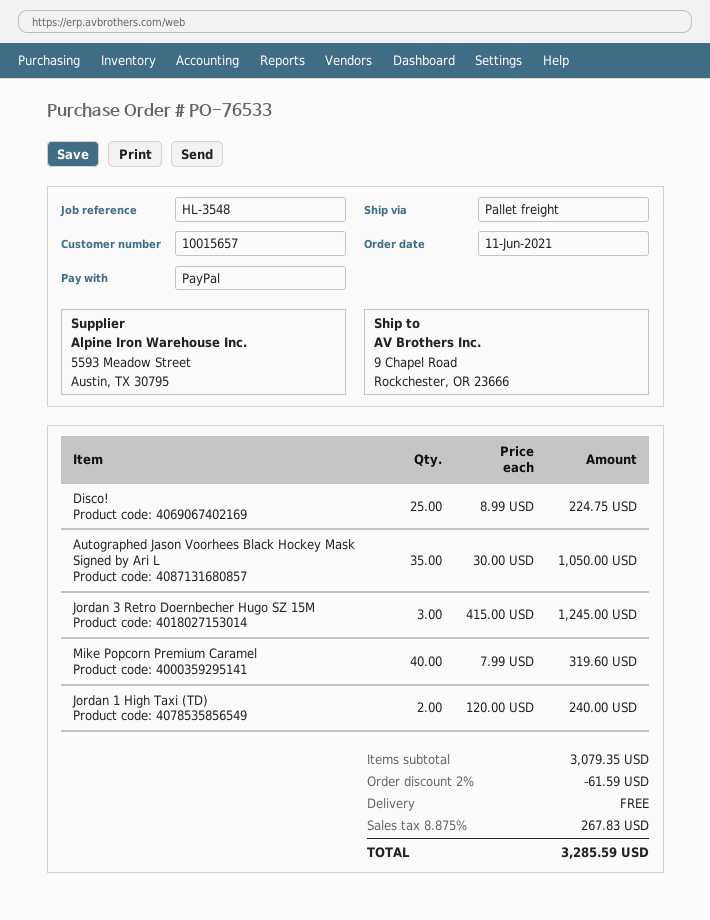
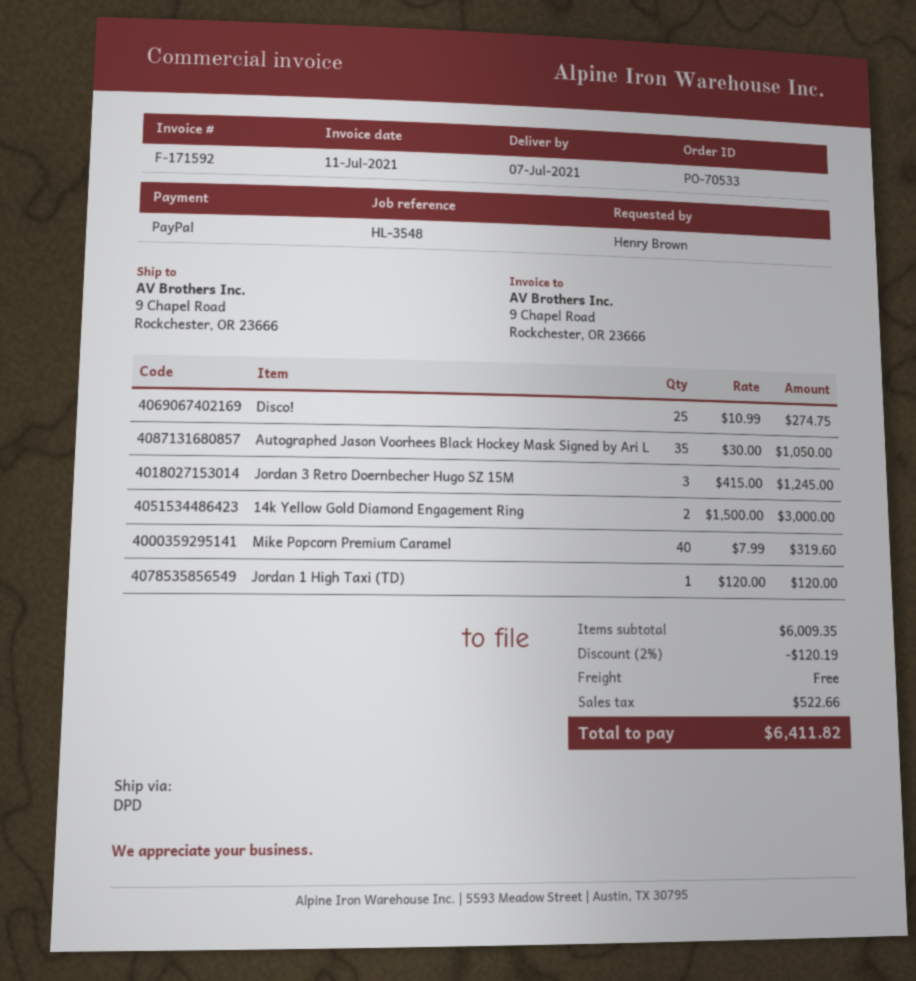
order number: PO-76533 -> PO-70533
shipping method: pallet freight -> DPD
Disco!: 25 x 8.99 = 224.75 -> 25 x 10.99 = 274.75
Jordan 1 High Taxi (TD): 2 x 120.00 = 240.00 -> 1 x 120.00 = 120.00
14k Yellow Gold Diamond Engagement Ring: none -> 2 x 1500.00 = 3000.00
subtotal: 3079.35 -> 6009.35
discount: 2% = 61.59 -> 2% = 120.19
tax: 267.83 -> 522.66
total: 3285.59 -> 6411.82

